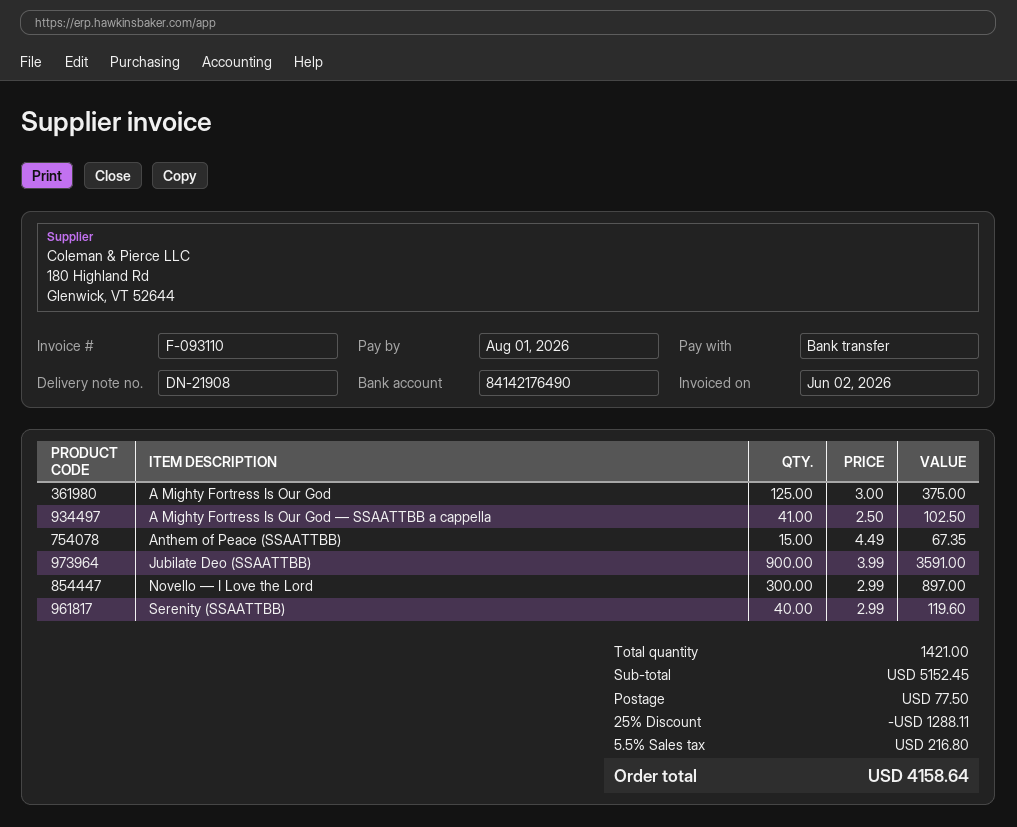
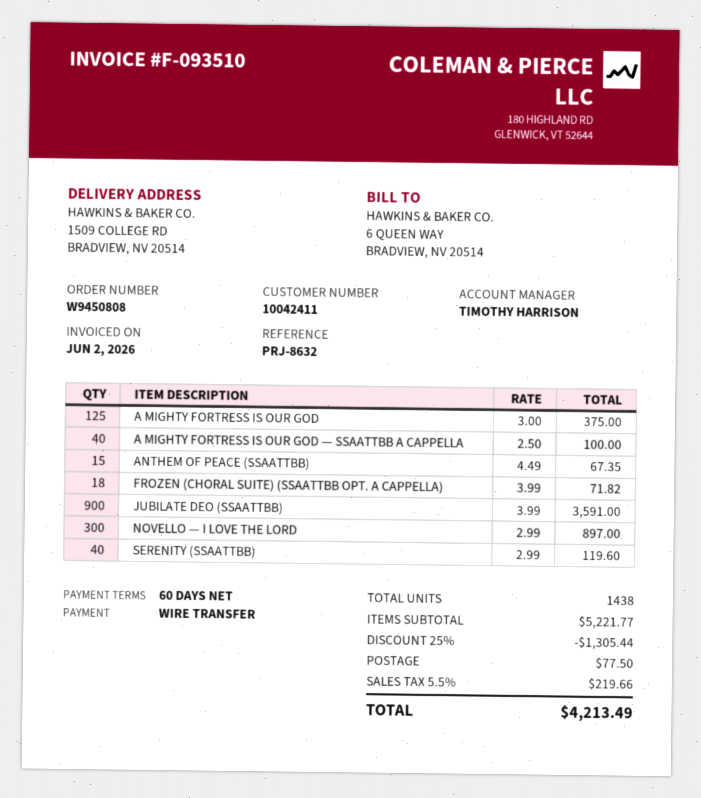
invoice number: F-093110 -> F-093510
A Mighty Fortress Is Our God — SSAATTBB a cappella: 41 x 2.50 = 102.50 -> 40 x 2.50 = 100.00
FROZEN (CHORAL SUITE) (SSAATTBB OPT. A CAPPELLA): none -> 18 x 3.99 = 71.82
total quantity: 1421 -> 1438
subtotal: 5152.45 -> 5221.77
discount: 25% = 1288.11 -> 25% = 1305.44
tax: 5.5% = 216.80 -> 5.5% = 219.66
total: 4158.64 -> 4213.49

